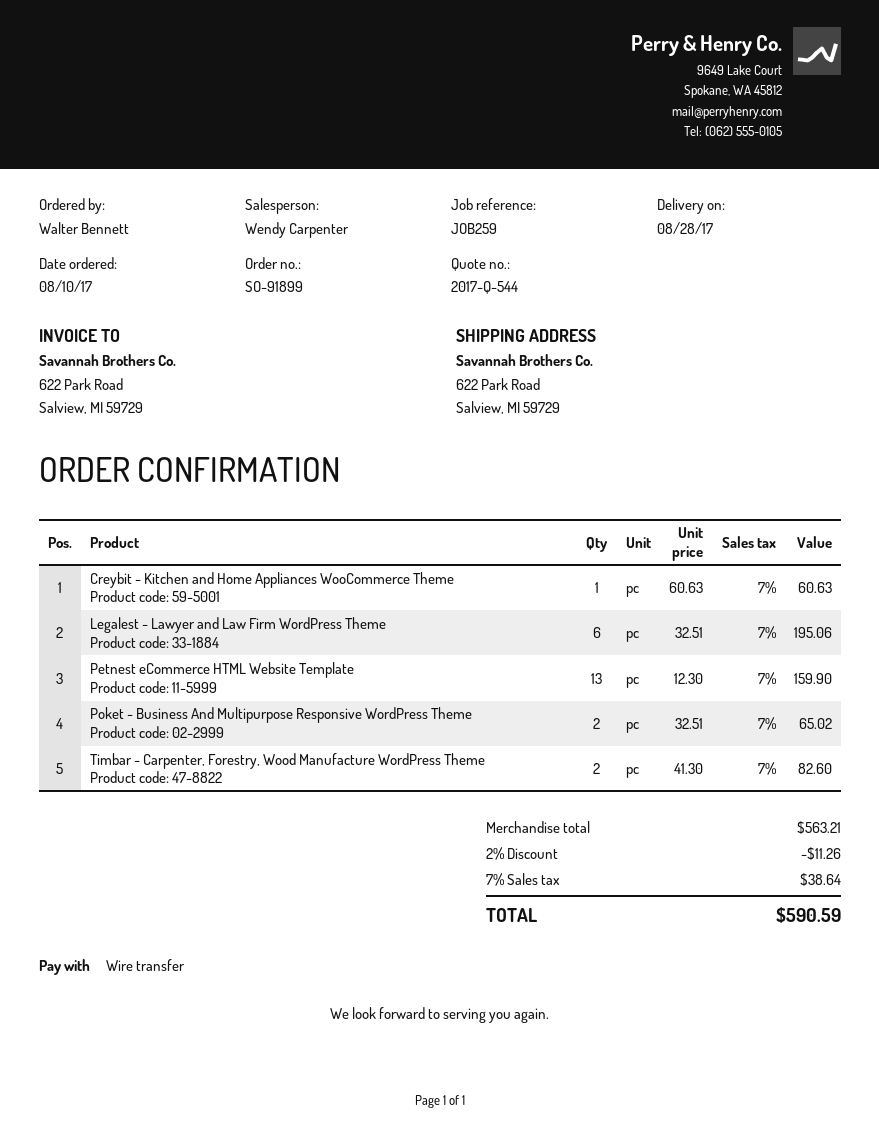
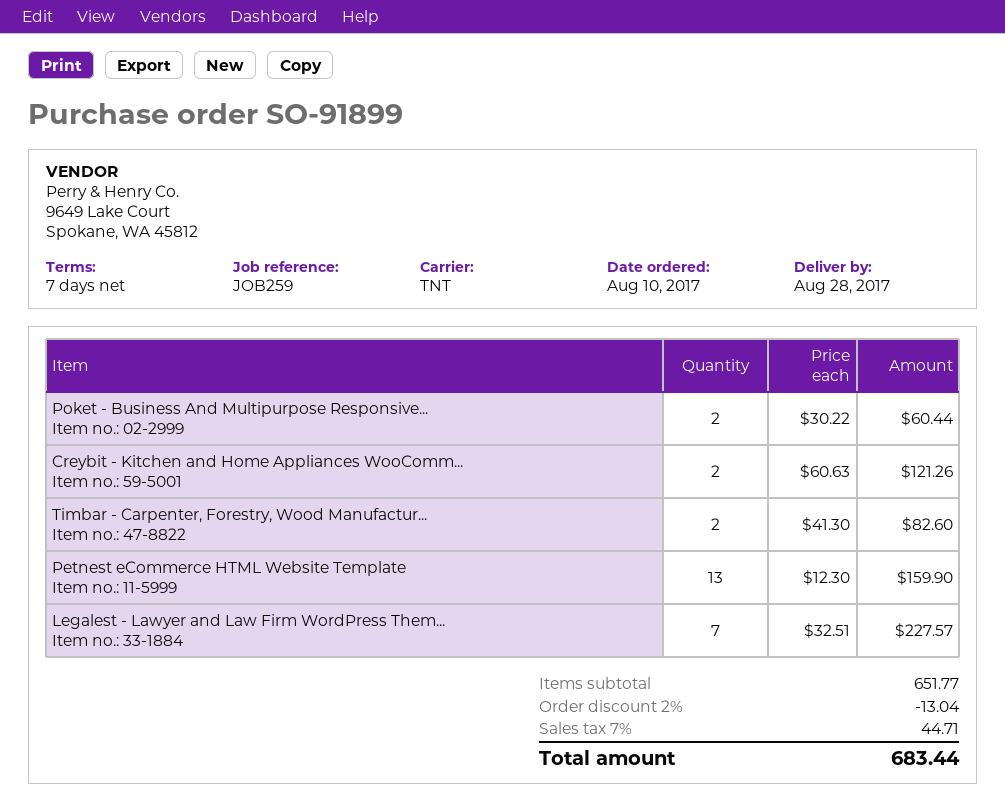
Creybit - Kitchen and Home Appliances WooCommerce Theme: 1 x 60.63 = 60.63 -> 2 x 60.63 = 121.26
Legalest - Lawyer and Law Firm WordPress Theme: 6 x 32.51 = 195.06 -> 7 x 32.51 = 227.57
Poket - Business And Multipurpose Responsive WordPress Theme: 2 x 32.51 = 65.02 -> 2 x 30.22 = 60.44
subtotal: 563.21 -> 651.77
discount: 2% = 11.26 -> 2% = 13.04
tax: 7% = 38.64 -> 7% = 44.71
total: 590.59 -> 683.44

